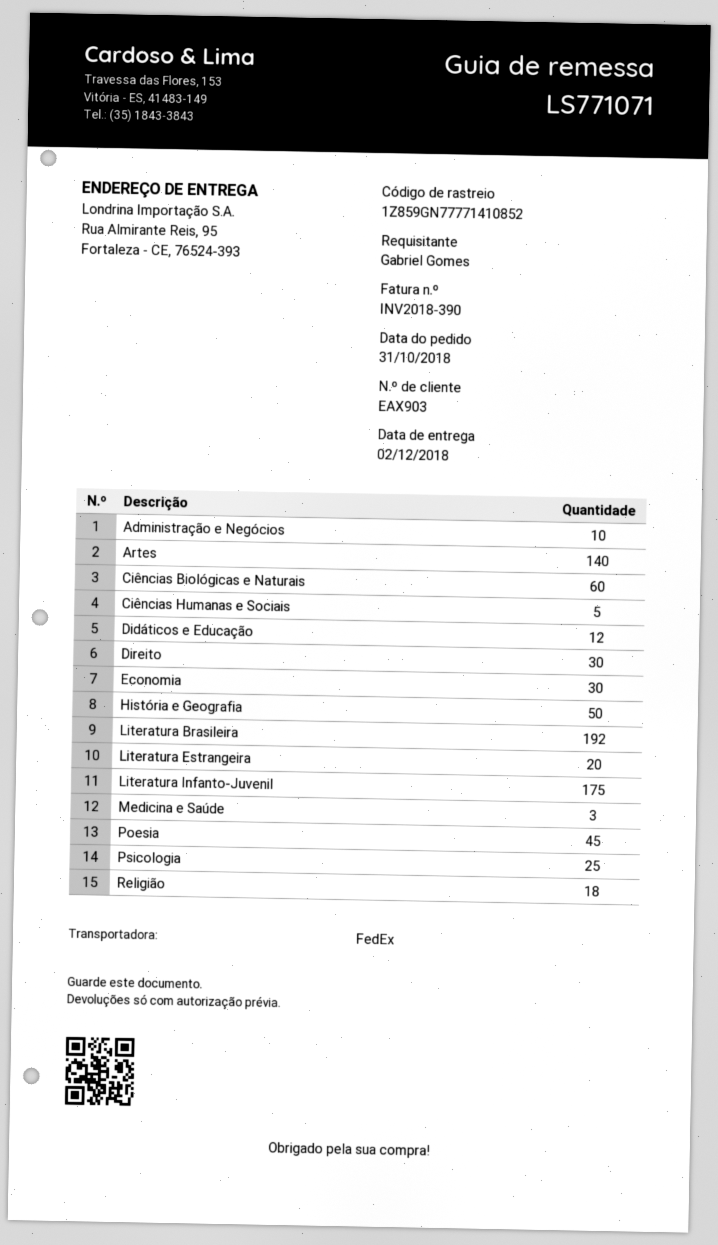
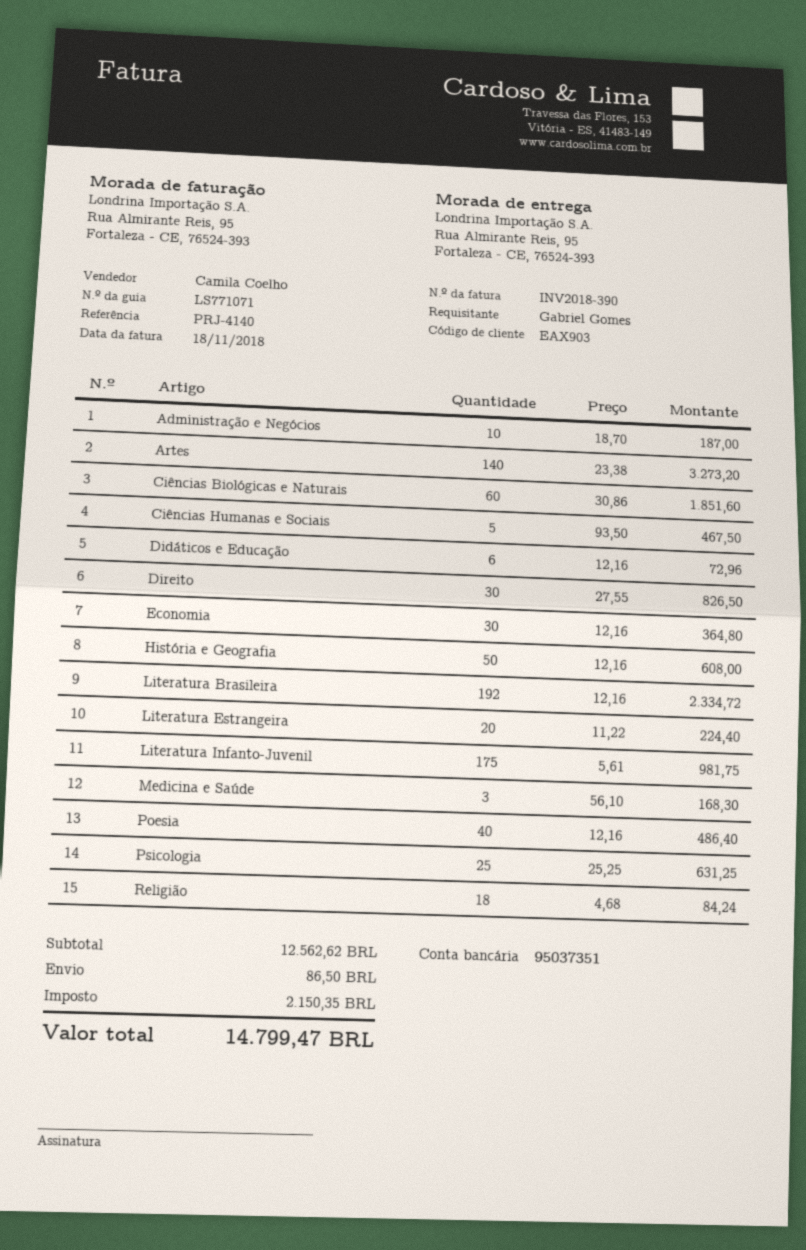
Didáticos e Educação: 12 -> 6
Poesia: 45 -> 40

